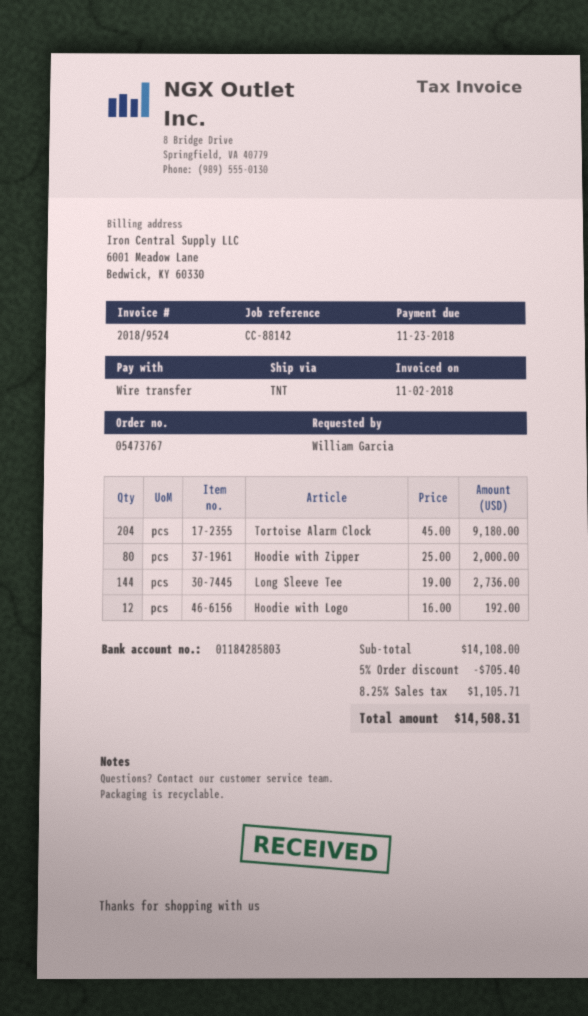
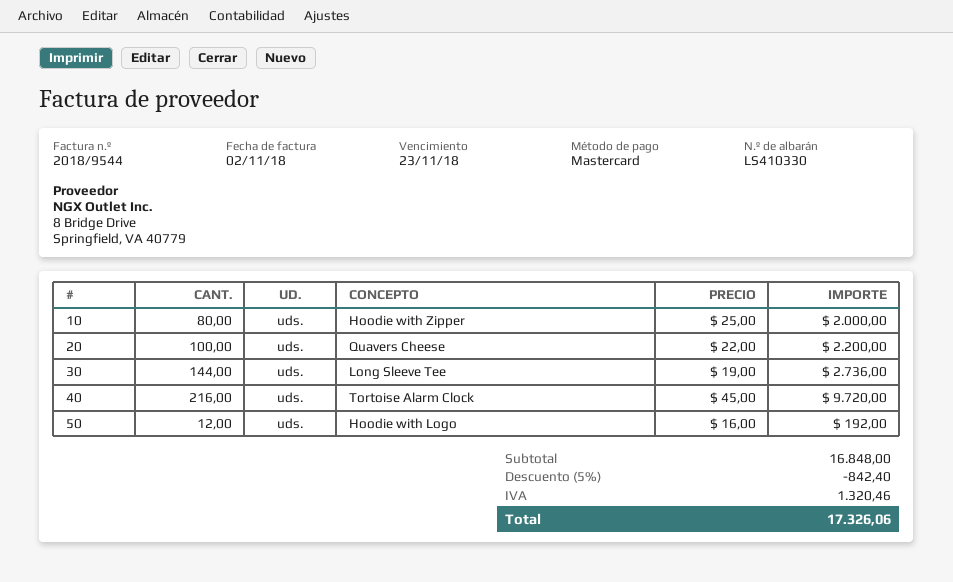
invoice number: 2018/9524 -> 2018/9544
payment method: bank transfer -> Mastercard
Tortoise Alarm Clock: 204 x 45.00 = 9180.00 -> 216 x 45.00 = 9720.00
Quavers Cheese: none -> 100 x 22.00 = 2200.00
subtotal: 14108.00 -> 16848.00
discount: 5% = 705.40 -> 5% = 842.40
tax: 1105.71 -> 1320.46
total: 14508.31 -> 17326.06

